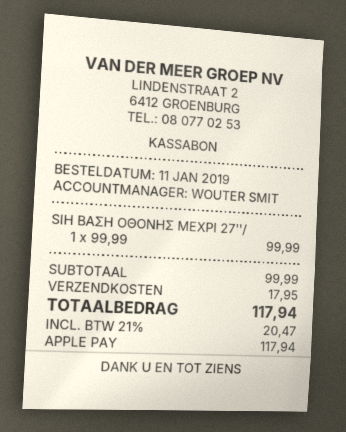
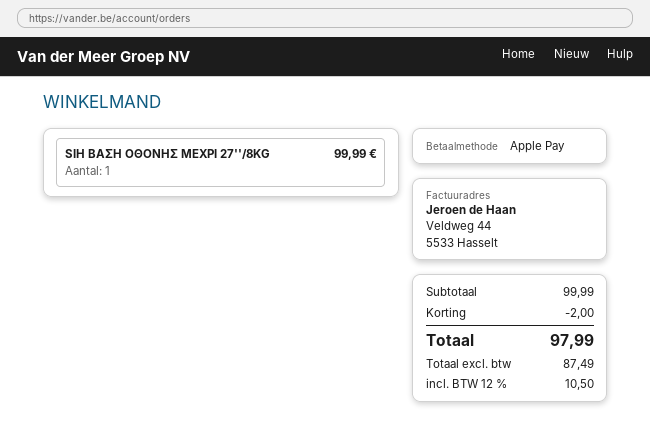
discount: none -> 2.00
shipping: 17.95 -> none
tax: 21% = 20.47 -> 12% = 10.50
total: 117.94 -> 97.99

